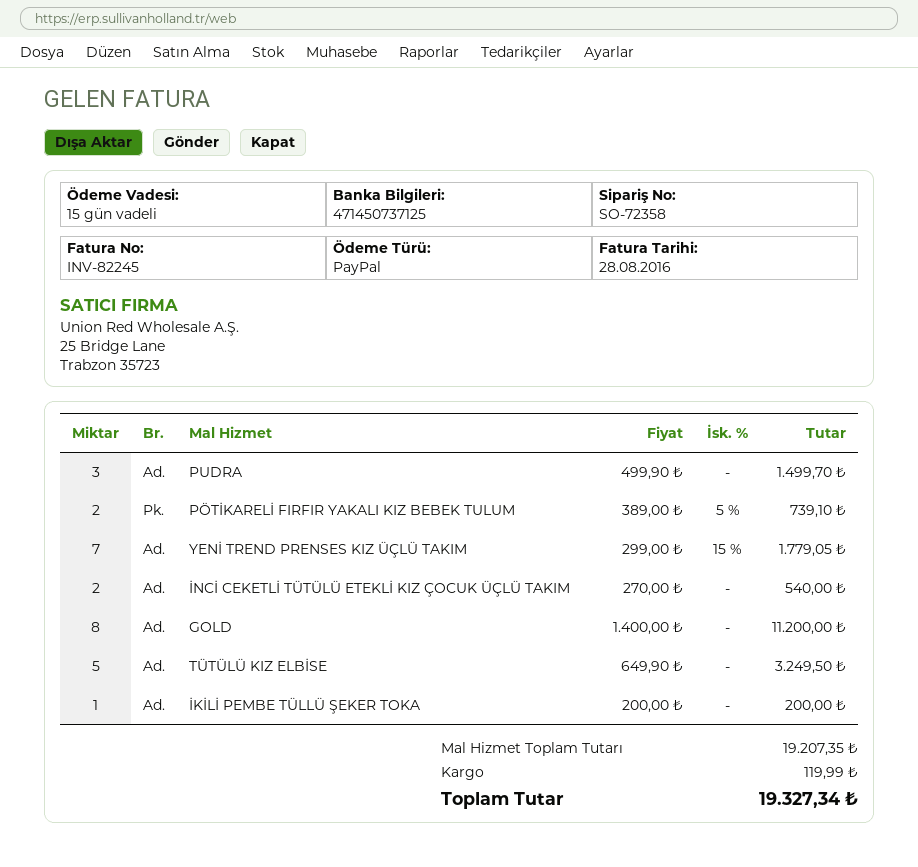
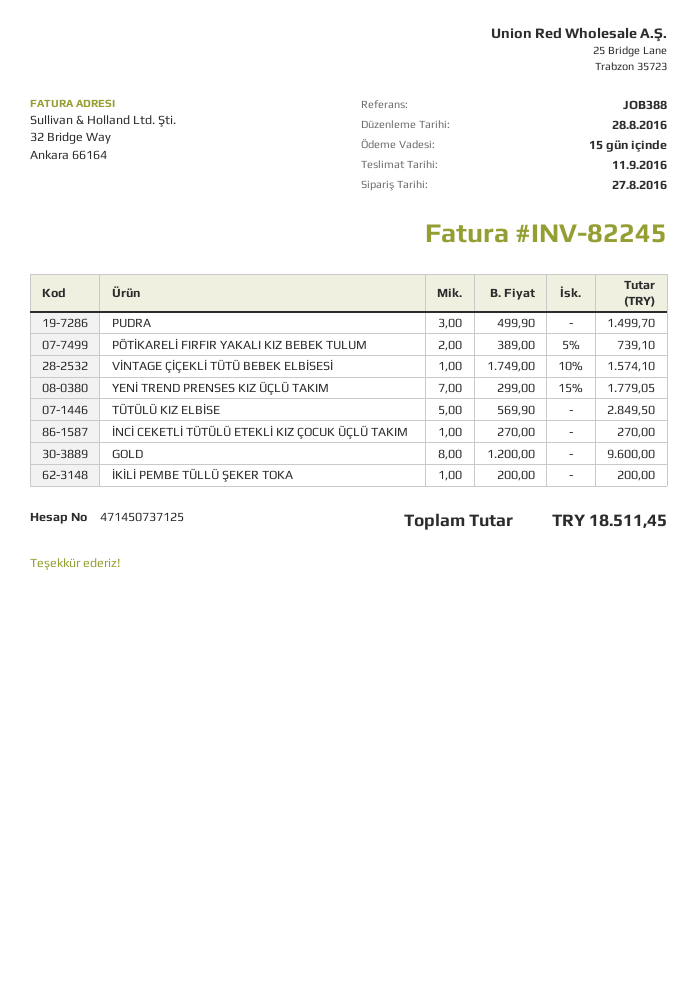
İNCİ CEKETLİ TÜTÜLÜ ETEKLİ KIZ ÇOCUK ÜÇLÜ TAKIM: 2 x 270.00 = 540.00 -> 1 x 270.00 = 270.00
GOLD: 8 x 1400.00 = 11200.00 -> 8 x 1200.00 = 9600.00
TÜTÜLÜ KIZ ELBİSE: 5 x 649.90 = 3249.50 -> 5 x 569.90 = 2849.50
VİNTAGE ÇİÇEKLİ TÜTÜ BEBEK ELBİSESİ: none -> 1 x 1749.00 - 10% = 1574.10
shipping: 119.99 -> none
total: 19327.34 -> 18511.45

